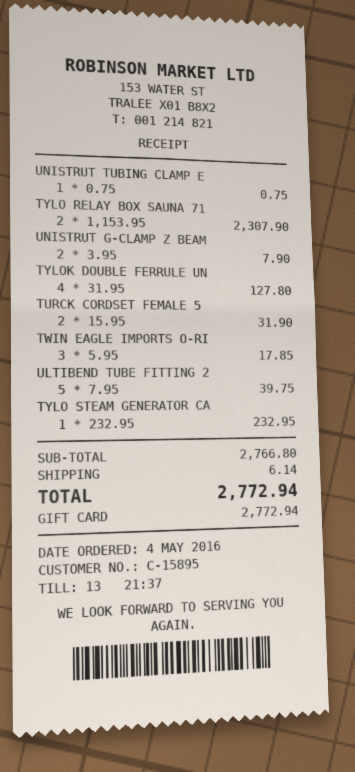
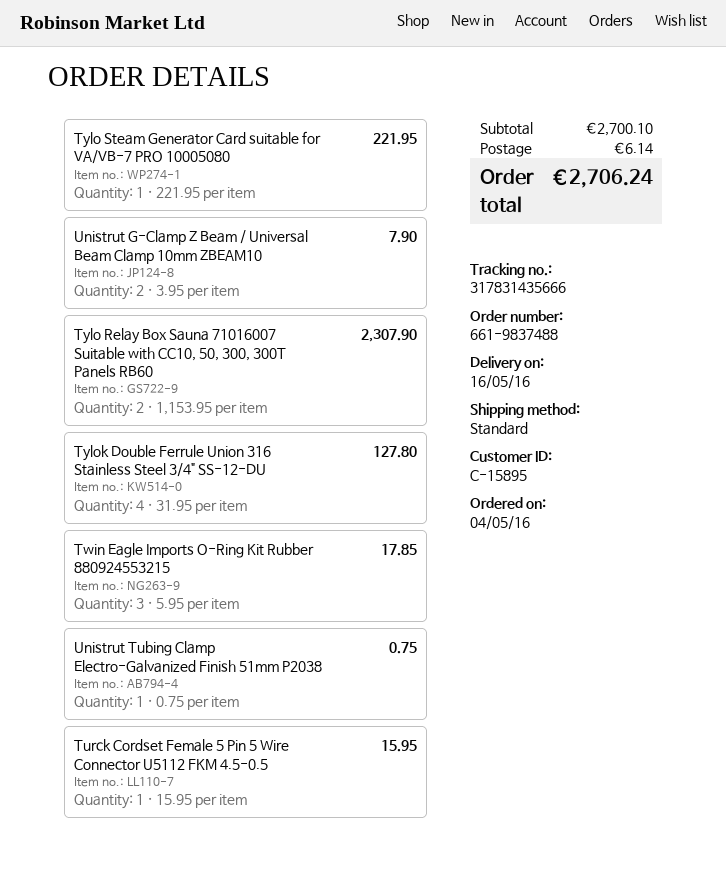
TURCK CORDSET FEMALE 5: 2 x 15.95 = 31.90 -> 1 x 15.95 = 15.95
ULTIBEND TUBE FITTING 2: 5 x 7.95 = 39.75 -> none
TYLO STEAM GENERATOR CA: 1 x 232.95 = 232.95 -> 1 x 221.95 = 221.95
subtotal: 2766.80 -> 2700.10
total: 2772.94 -> 2706.24

